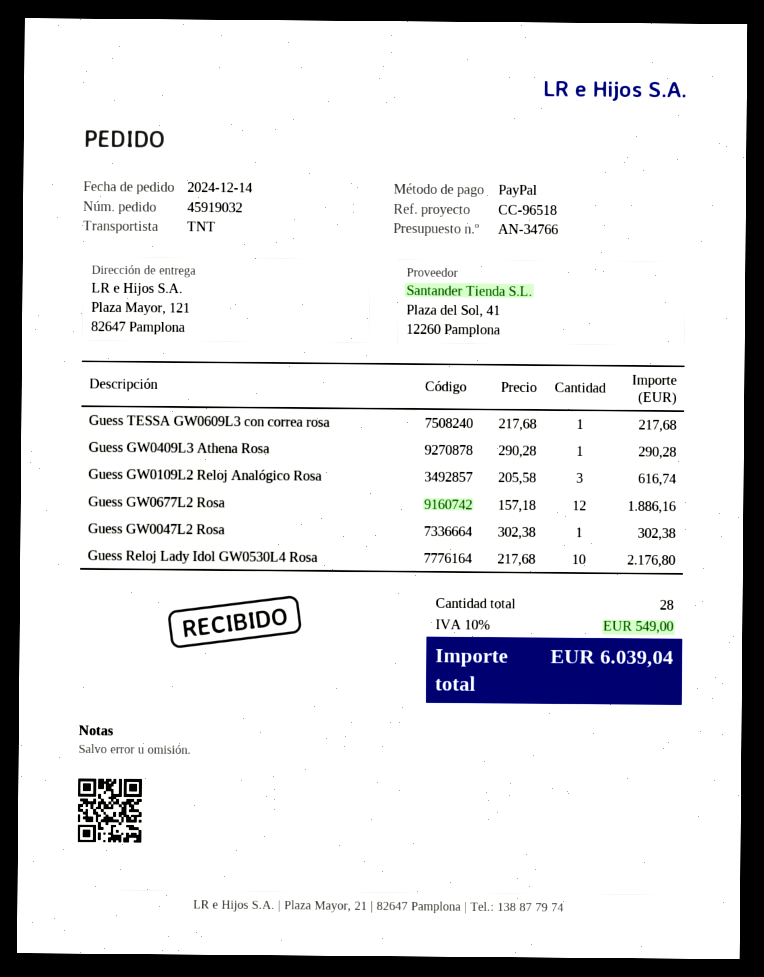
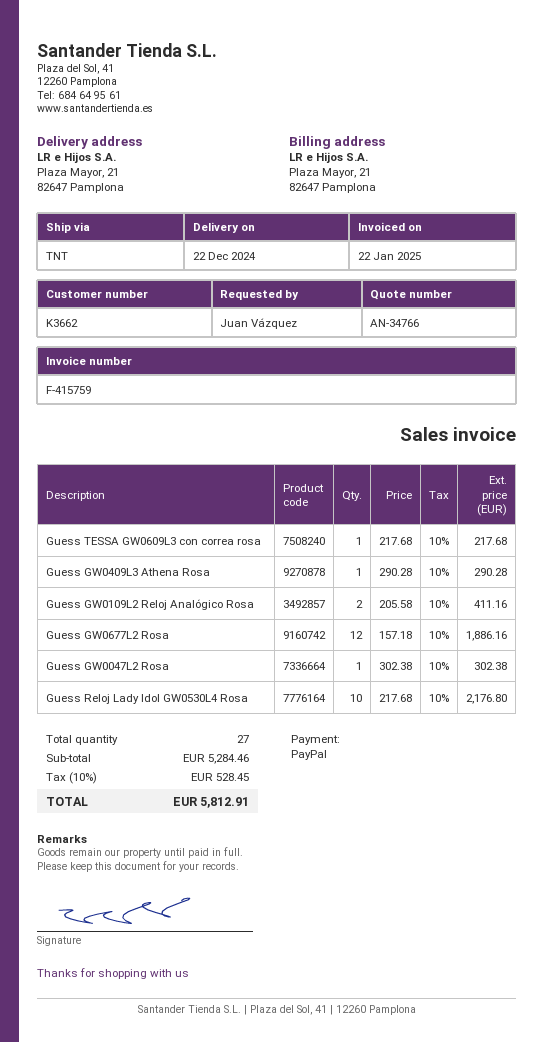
ship to: Plaza Mayor, 121, 82647 Pamplona -> Plaza Mayor, 21, 82647 Pamplona
Guess GW0109L2 Reloj Analógico Rosa: 3 x 205.58 = 616.74 -> 2 x 205.58 = 411.16
total quantity: 28 -> 27
tax: 10% = 549.00 -> 10% = 528.45
total: 6039.04 -> 5812.91

